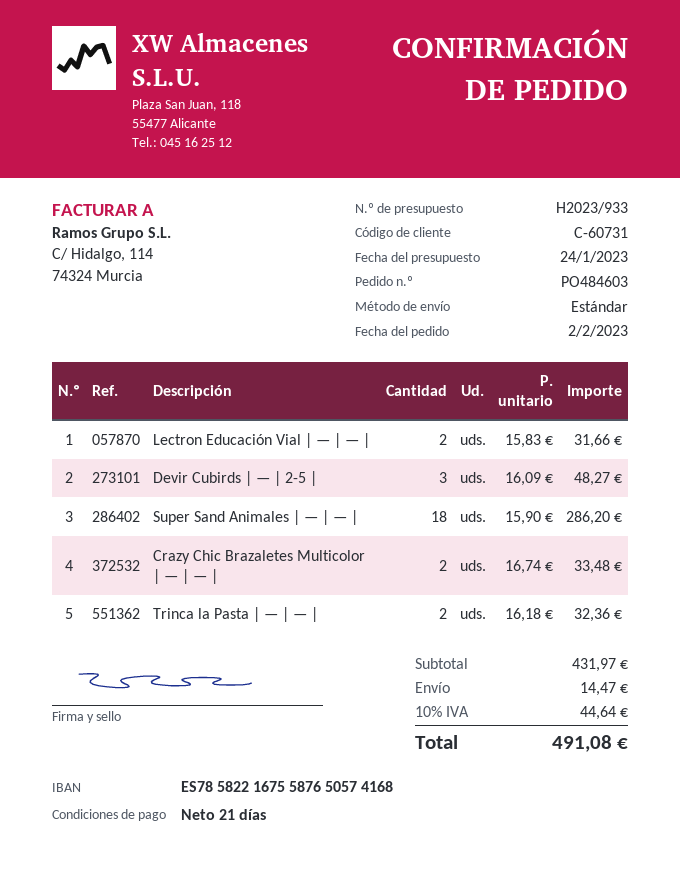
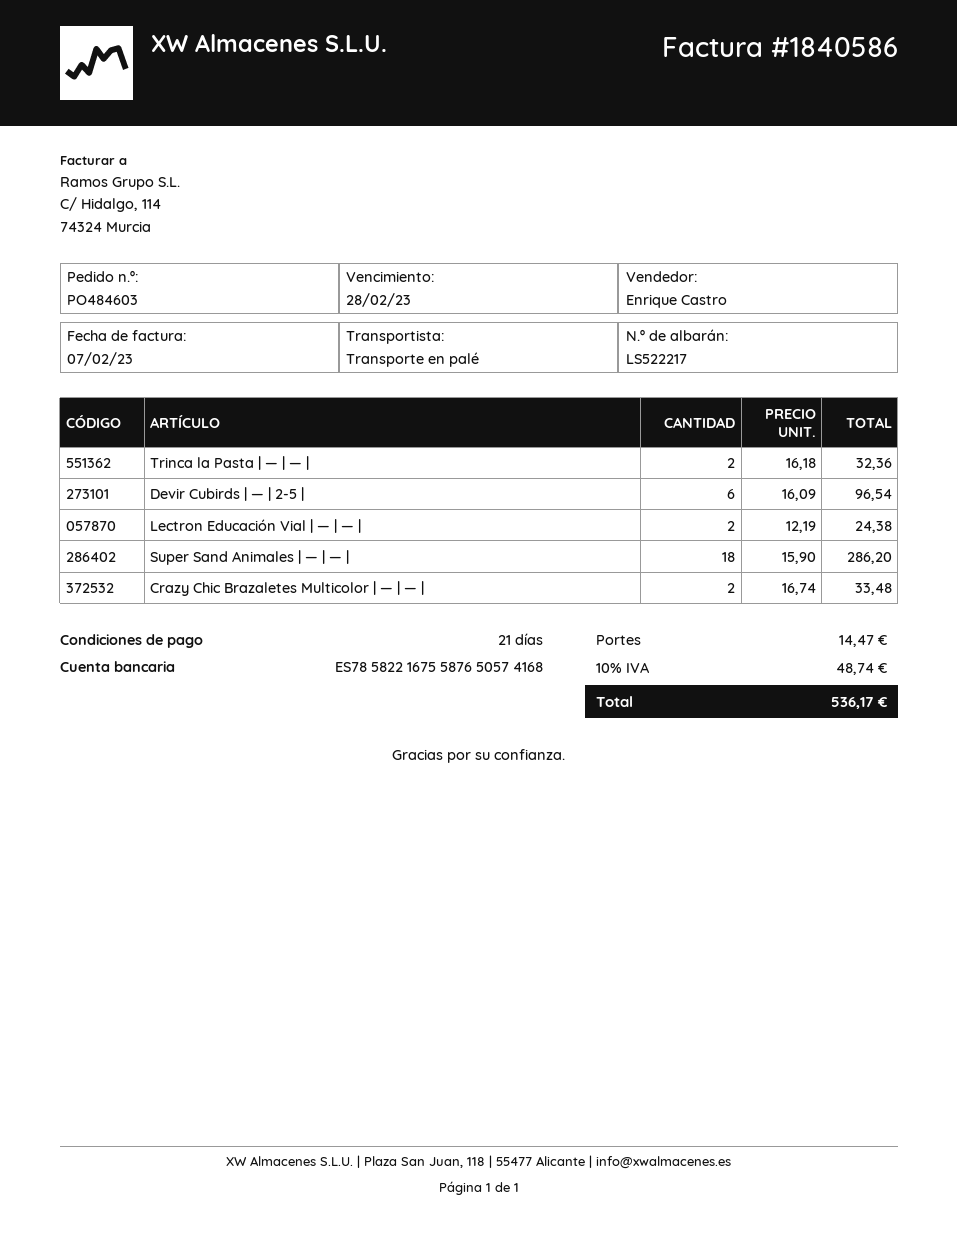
shipping method: standard -> pallet freight
Lectron Educación Vial | — | — |: 2 x 15.83 = 31.66 -> 2 x 12.19 = 24.38
Devir Cubirds | — | 2-5 |: 3 x 16.09 = 48.27 -> 6 x 16.09 = 96.54
tax: 10% = 44.64 -> 10% = 48.74
total: 491.08 -> 536.17

